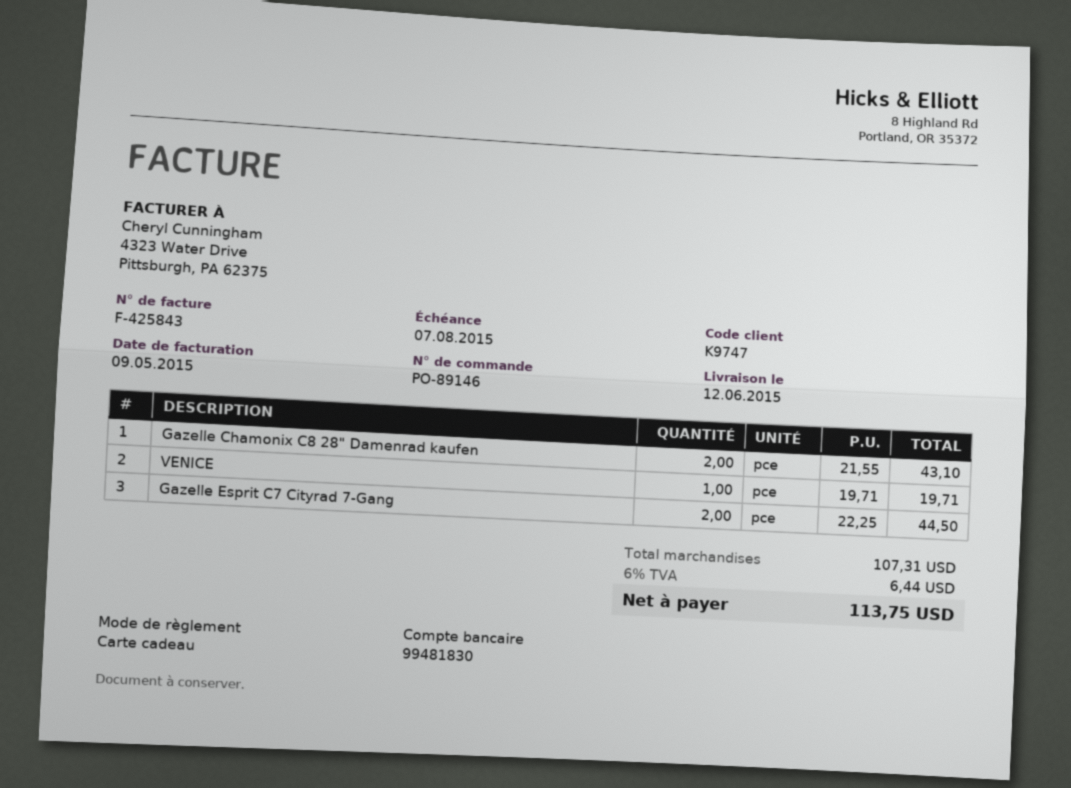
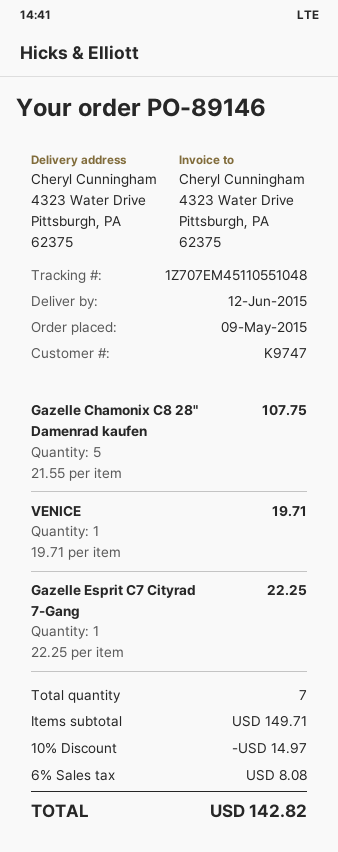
Gazelle Chamonix C8 28" Damenrad kaufen: 2 x 21.55 = 43.10 -> 5 x 21.55 = 107.75
Gazelle Esprit C7 Cityrad 7-Gang: 2 x 22.25 = 44.50 -> 1 x 22.25 = 22.25
subtotal: 107.31 -> 149.71
discount: none -> 10% = 14.97
tax: 6% = 6.44 -> 6% = 8.08
total: 113.75 -> 142.82

